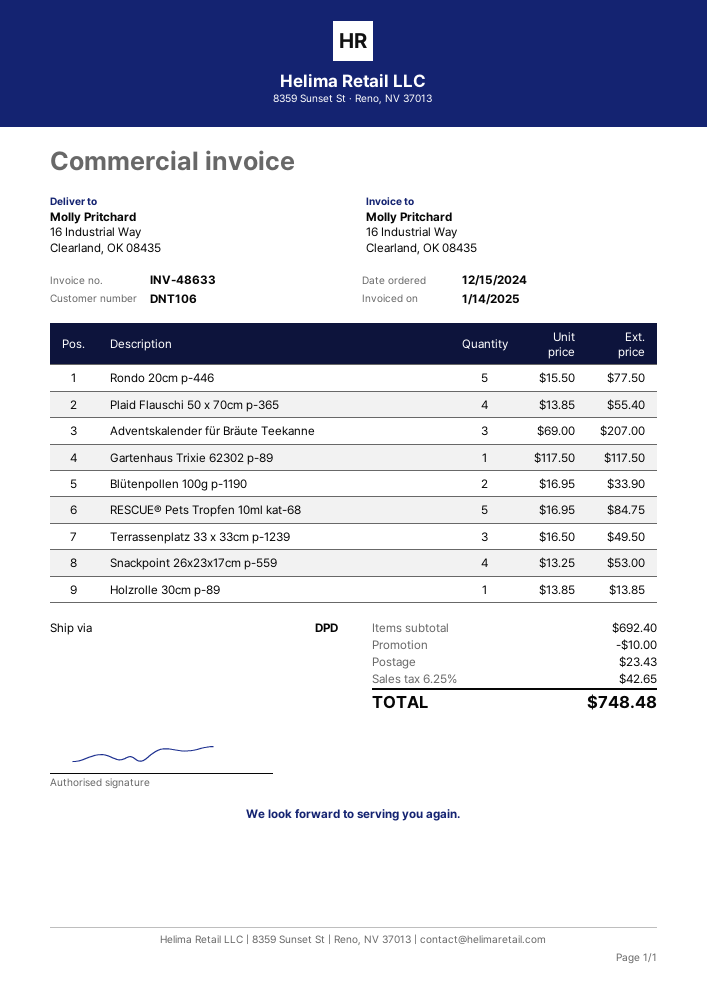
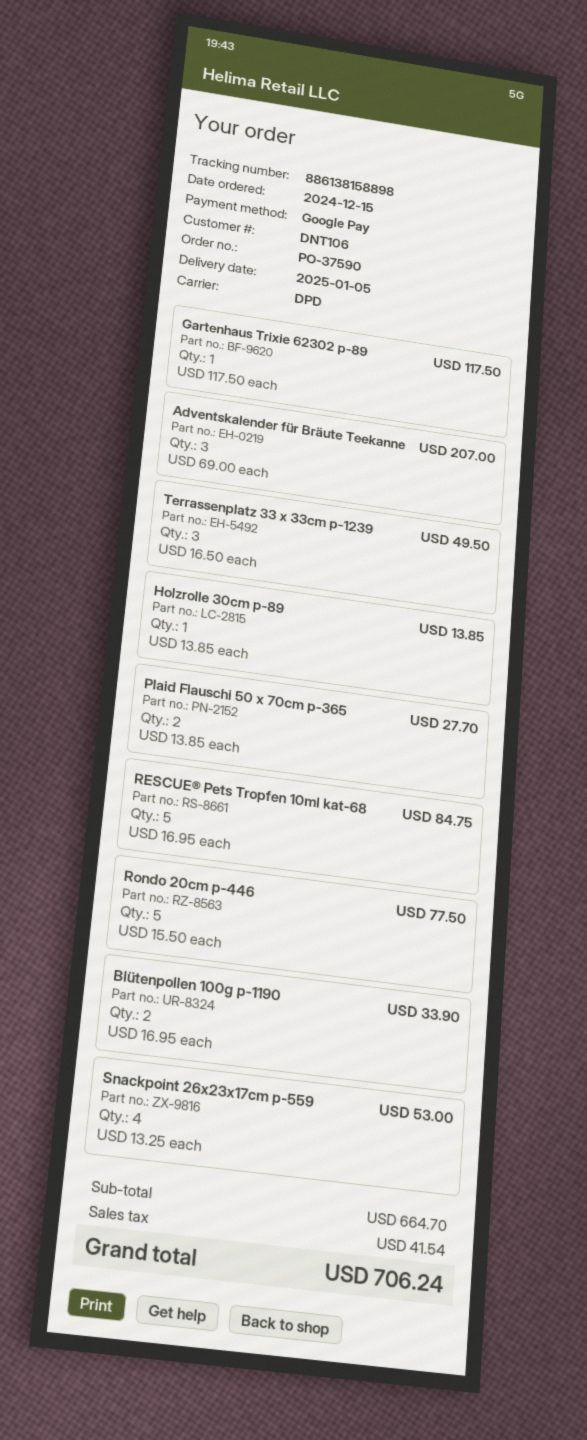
Plaid Flauschi 50 x 70cm p-365: 4 x 13.85 = 55.40 -> 2 x 13.85 = 27.70
subtotal: 692.40 -> 664.70
discount: 10.00 -> none
shipping: 23.43 -> none
tax: 42.65 -> 41.54
total: 748.48 -> 706.24

